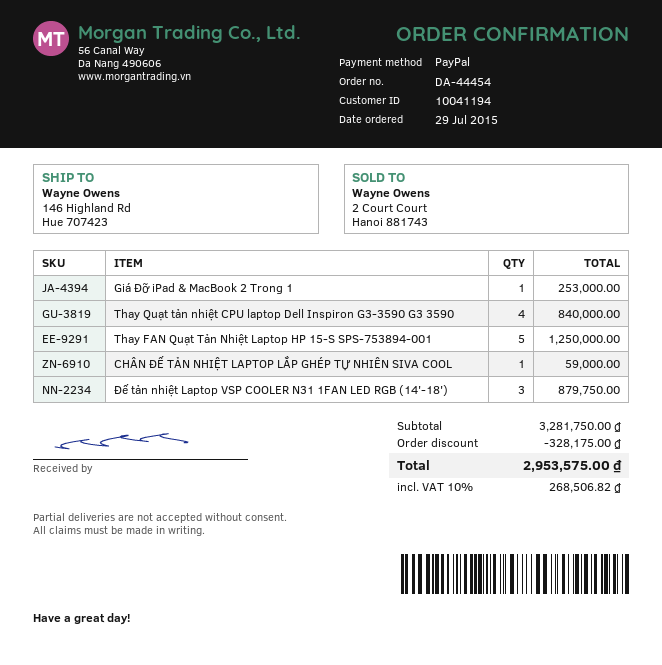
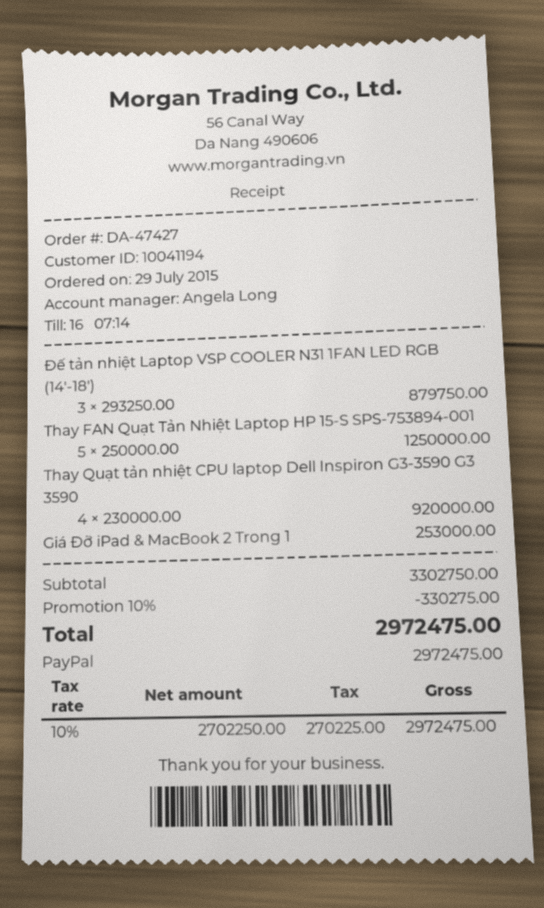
order number: DA-44454 -> DA-47427
Thay Quạt tản nhiệt CPU laptop Dell Inspiron G3-3590 G3 3590: 4 for 840000.00 -> 4 for 920000.00
CHÂN ĐẾ TẢN NHIỆT LAPTOP LẮP GHÉP TỰ NHIÊN SIVA COOL: 1 for 59000.00 -> none
subtotal: 3281750.00 -> 3302750.00
discount: 328175.00 -> 330275.00
tax: 10% = 268506.82 -> 10% = 270225.00
total: 2953575.00 -> 2972475.00

